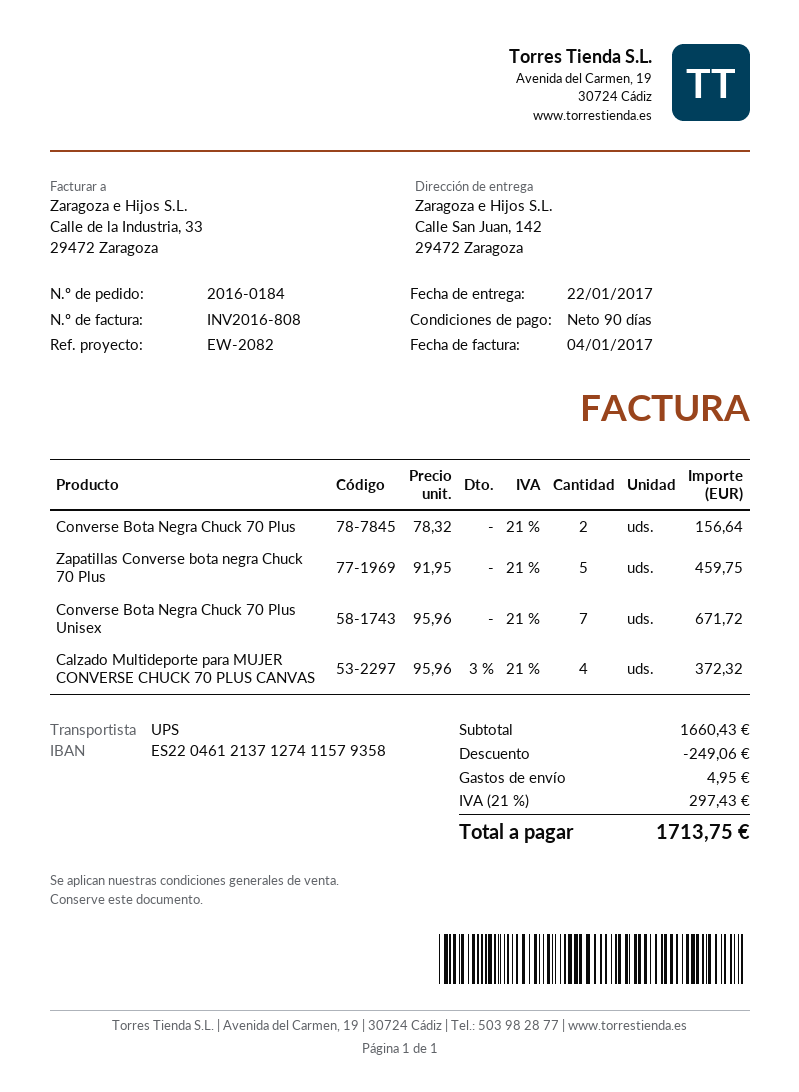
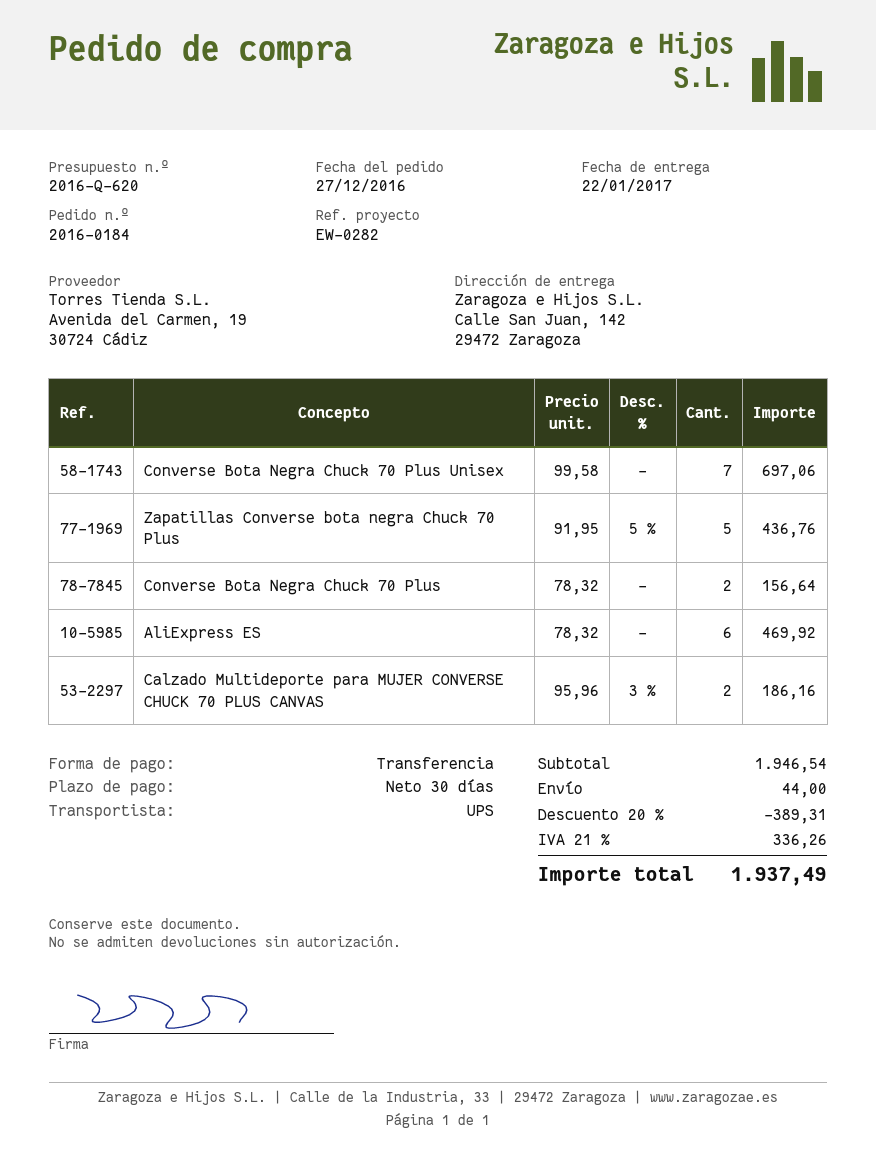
payment terms: 90 days -> 30 days
reference: EW-2082 -> EW-0282
Zapatillas Converse bota negra Chuck 70 Plus: 5 x 91.95 = 459.75 -> 5 x 91.95 - 5% = 436.76
Converse Bota Negra Chuck 70 Plus Unisex: 7 x 95.96 = 671.72 -> 7 x 99.58 = 697.06
Calzado Multideporte para MUJER CONVERSE CHUCK 70 PLUS CANVAS: 4 x 95.96 - 3% = 372.32 -> 2 x 95.96 - 3% = 186.16
AliExpress ES: none -> 6 x 78.32 = 469.92
subtotal: 1660.43 -> 1946.54
discount: 249.06 -> 389.31
shipping: 4.95 -> 44.00
tax: 21% = 297.43 -> 21% = 336.26
total: 1713.75 -> 1937.49

